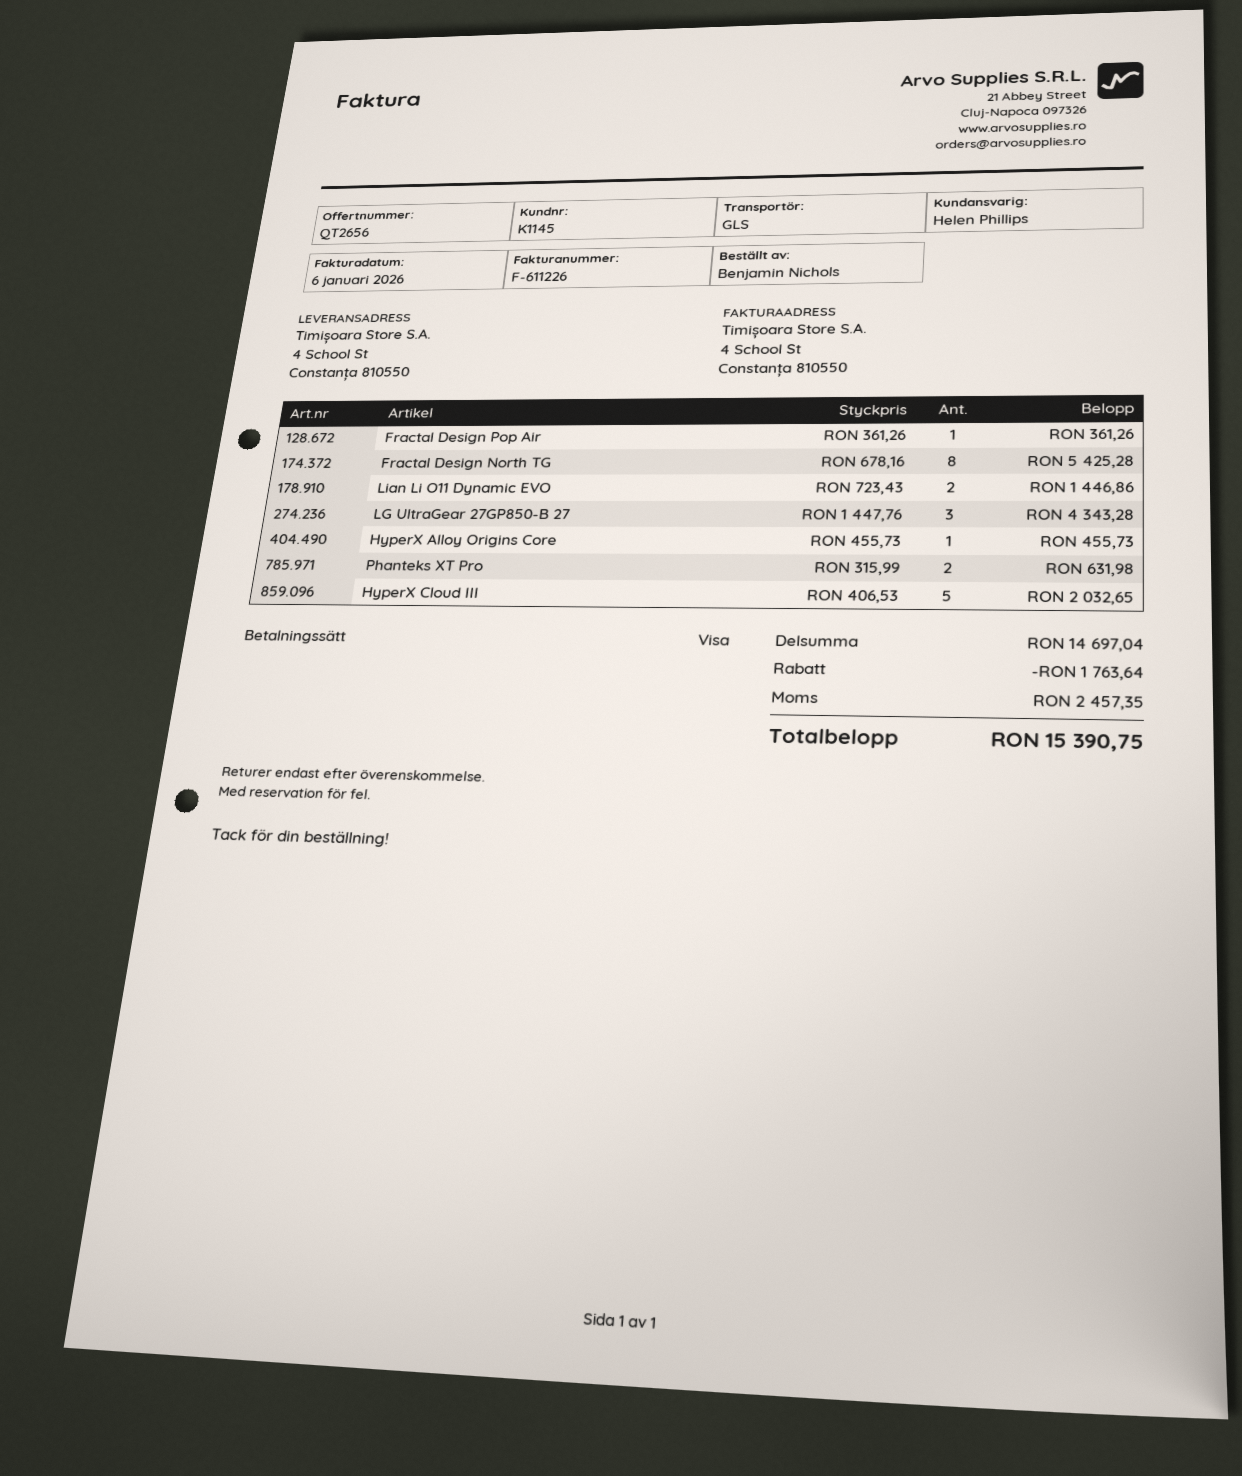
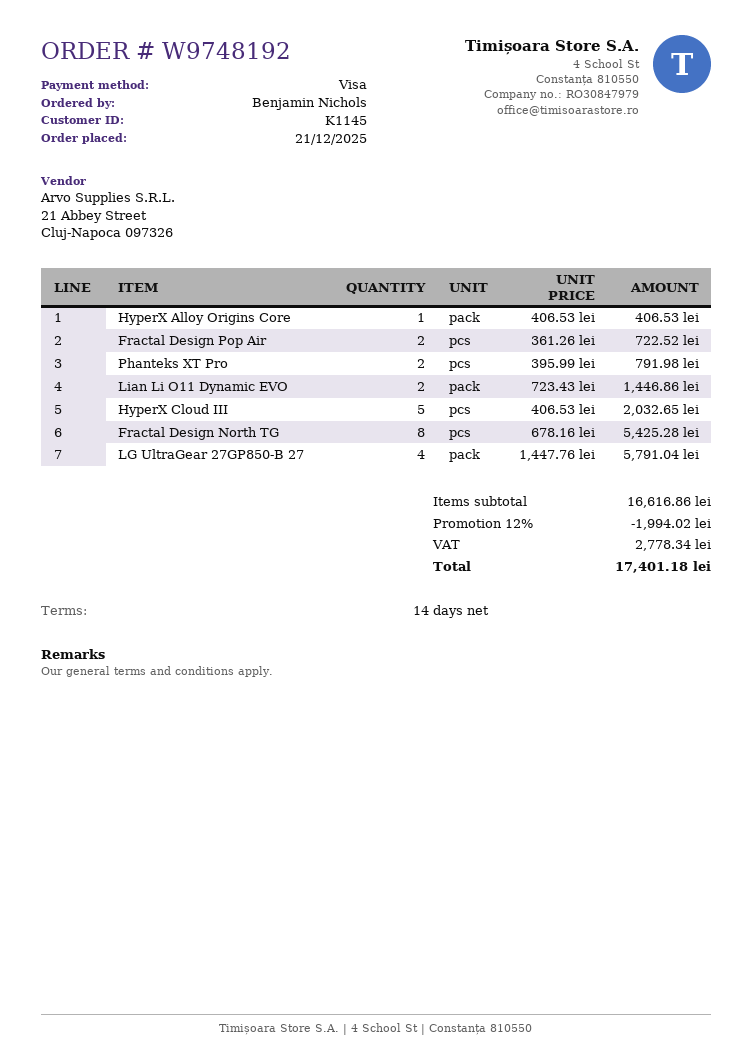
Fractal Design Pop Air: 1 x 361.26 = 361.26 -> 2 x 361.26 = 722.52
LG UltraGear 27GP850-B 27: 3 x 1447.76 = 4343.28 -> 4 x 1447.76 = 5791.04
HyperX Alloy Origins Core: 1 x 455.73 = 455.73 -> 1 x 406.53 = 406.53
Phanteks XT Pro: 2 x 315.99 = 631.98 -> 2 x 395.99 = 791.98
subtotal: 14697.04 -> 16616.86
discount: 1763.64 -> 1994.02
tax: 2457.35 -> 2778.34
total: 15390.75 -> 17401.18

